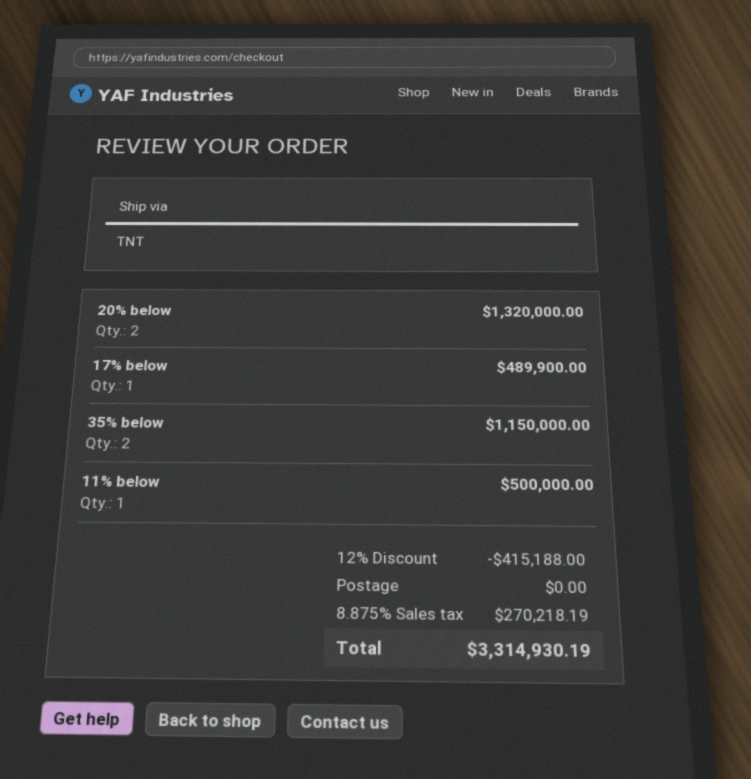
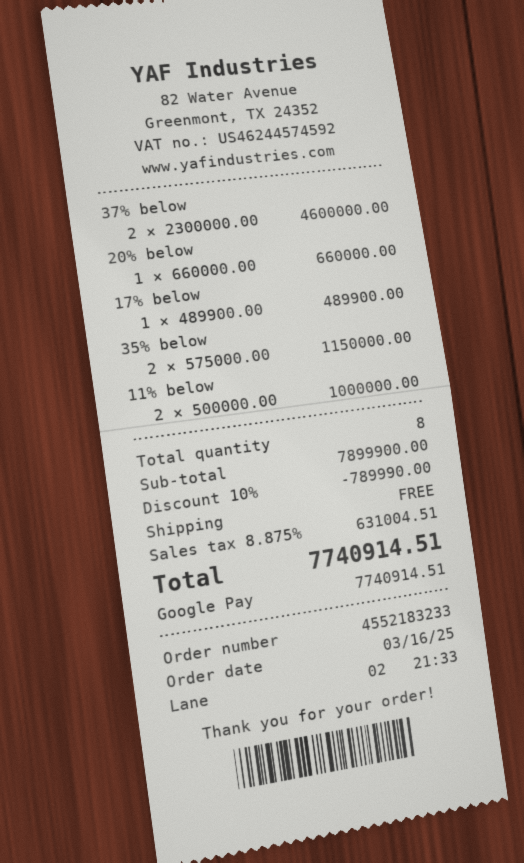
20% below: 2 for 1320000.00 -> 1 for 660000.00
11% below: 1 for 500000.00 -> 2 for 1000000.00
37% below: none -> 2 for 4600000.00
discount: 12% = 415188.00 -> 10% = 789990.00
tax: 8.875% = 270218.19 -> 8.875% = 631004.51
total: 3314930.19 -> 7740914.51

